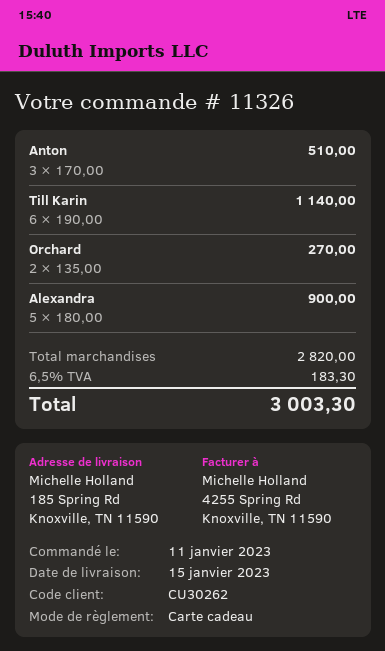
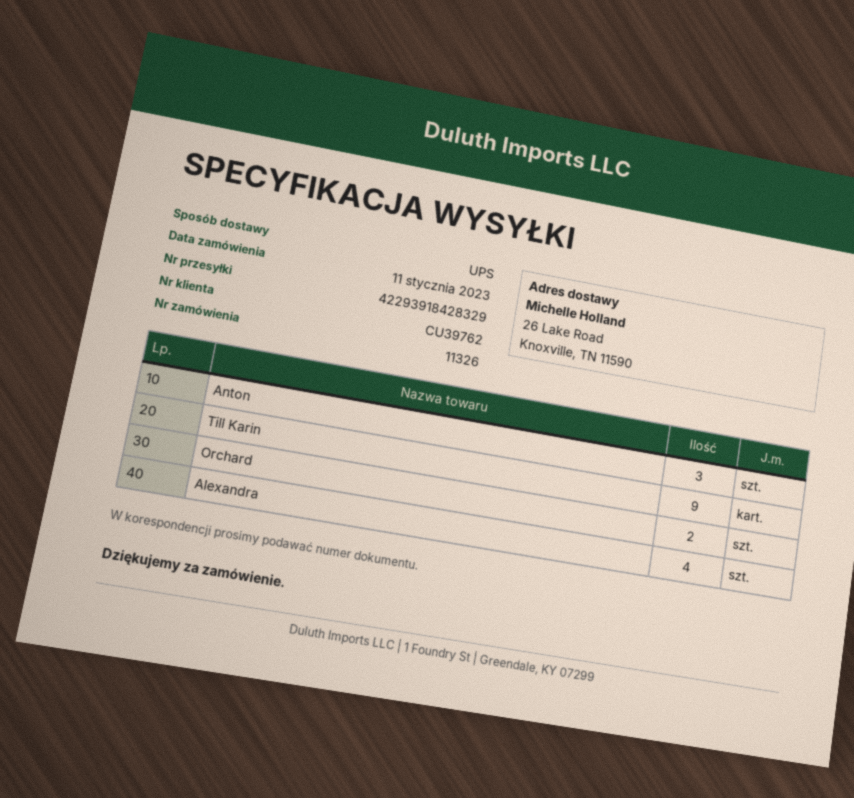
customer number: CU30262 -> CU39762
ship to: 185 Spring Rd, Knoxville, TN 11590 -> 26 Lake Road, Knoxville, TN 11590
Till Karin: 6 -> 9
Alexandra: 5 -> 4

